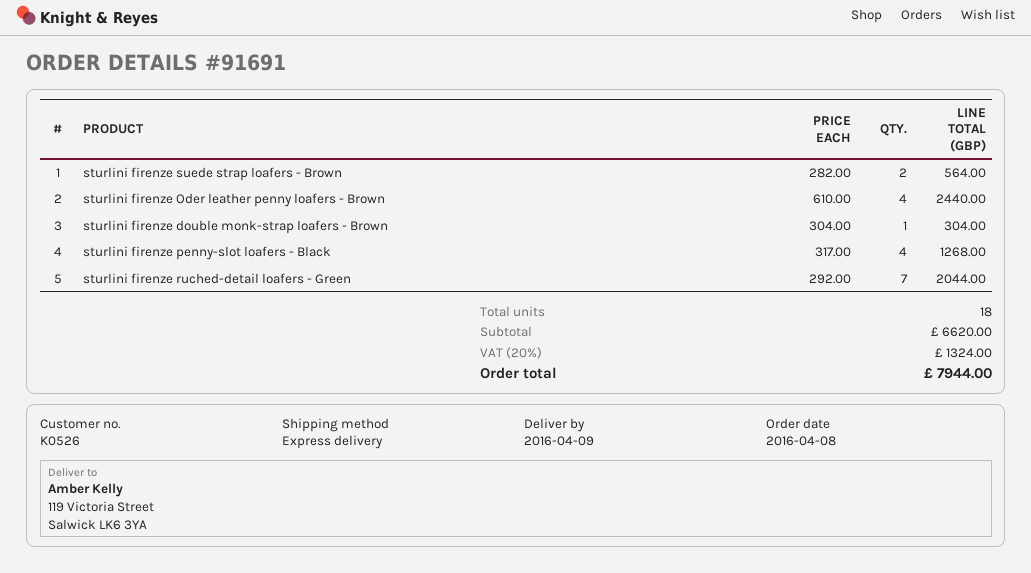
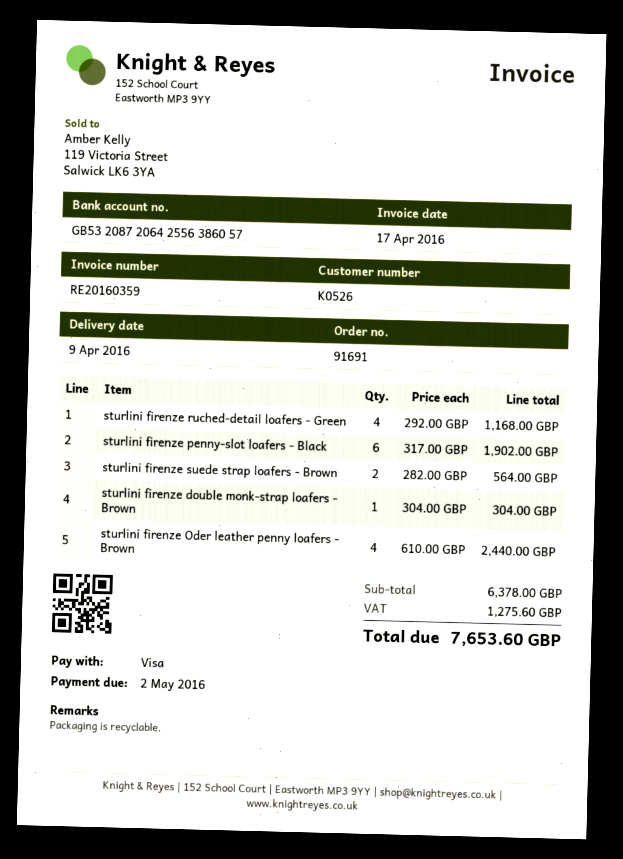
sturlini firenze penny-slot loafers - Black: 4 x 317.00 = 1268.00 -> 6 x 317.00 = 1902.00
sturlini firenze ruched-detail loafers - Green: 7 x 292.00 = 2044.00 -> 4 x 292.00 = 1168.00
subtotal: 6620.00 -> 6378.00
tax: 1324.00 -> 1275.60
total: 7944.00 -> 7653.60

